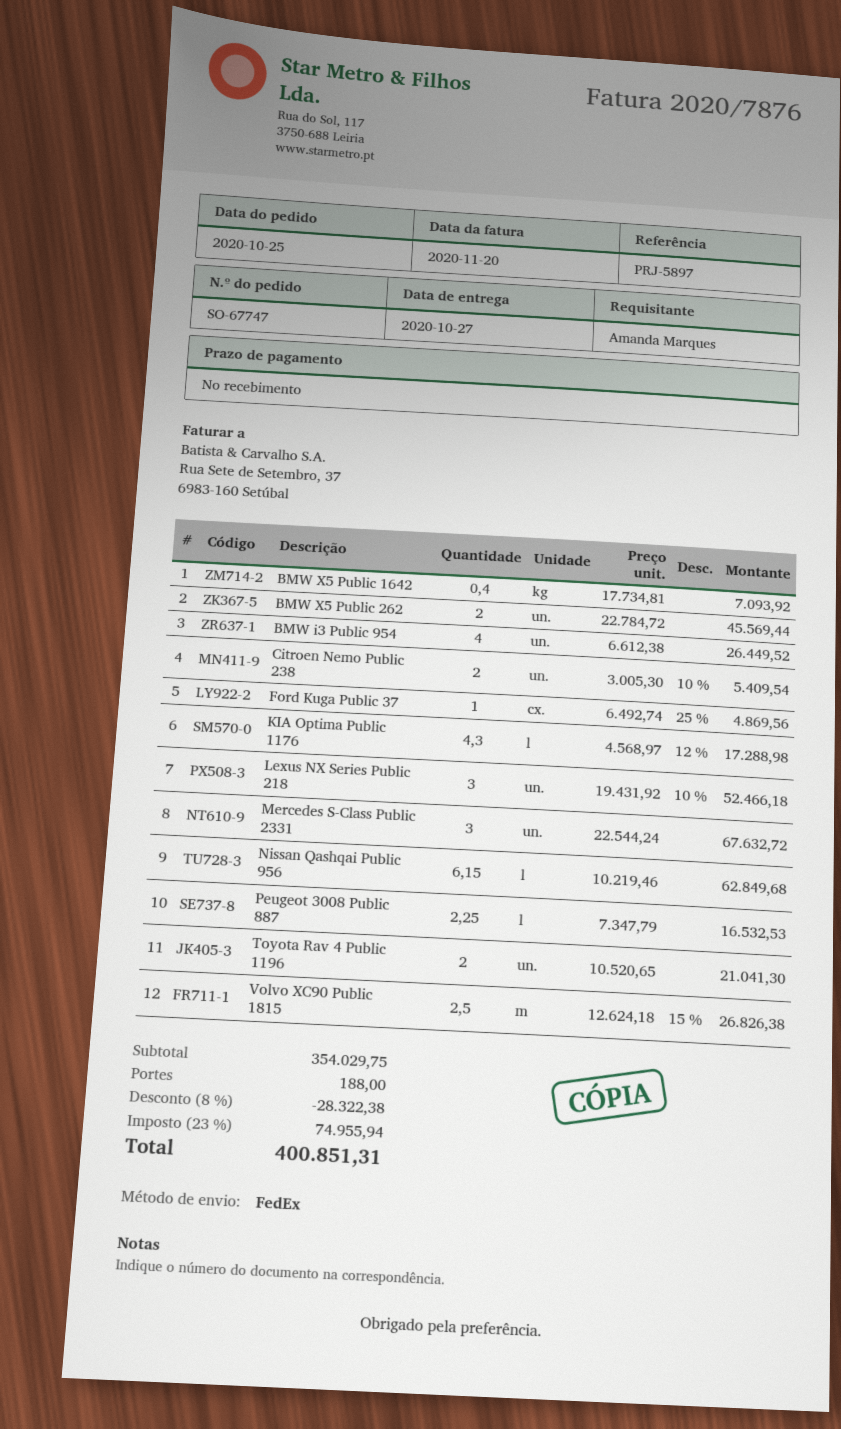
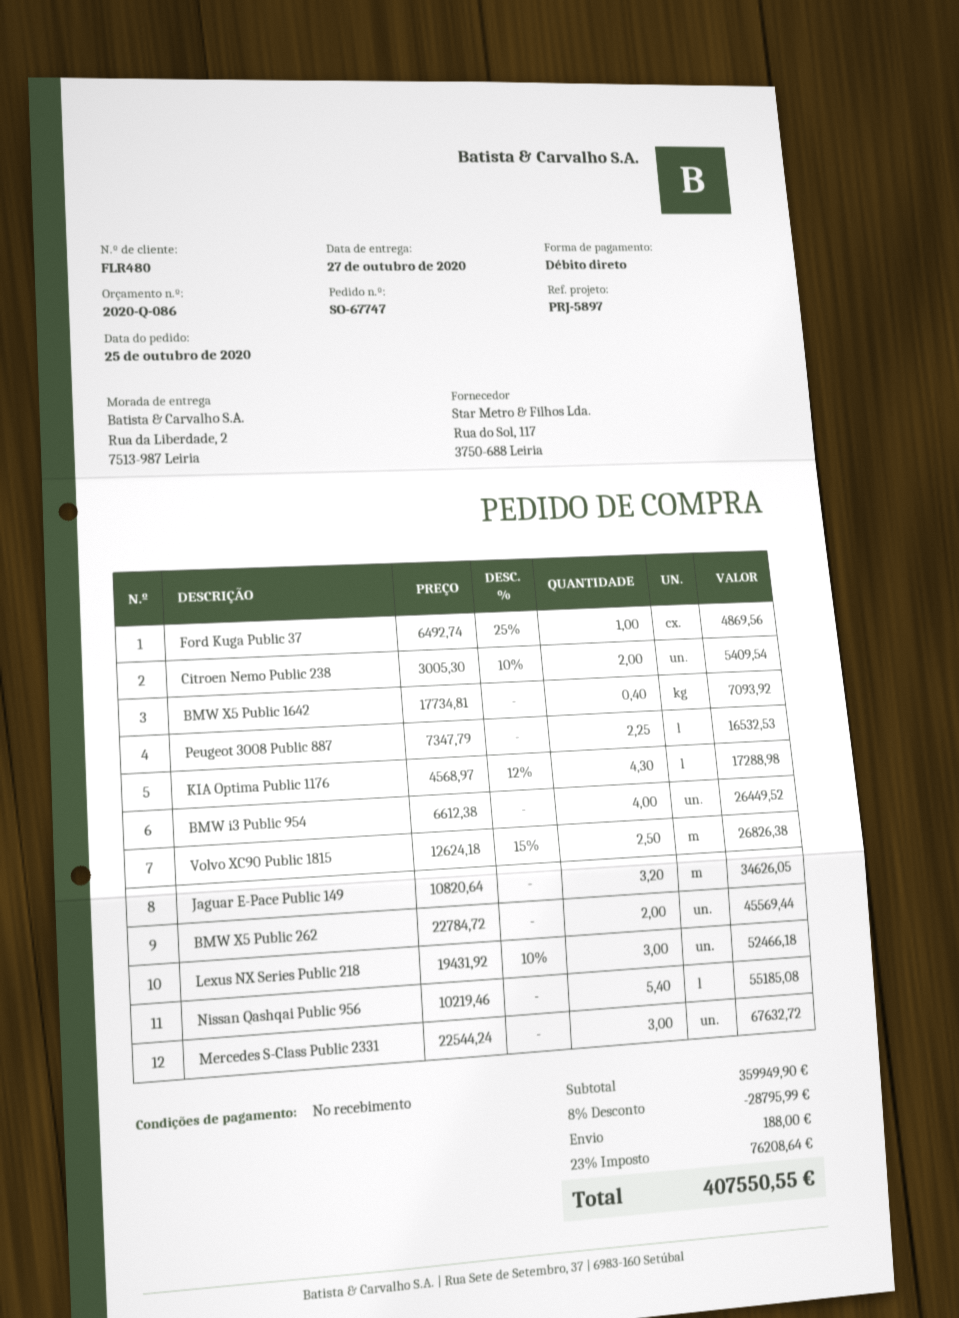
Nissan Qashqai Public 956: 6.15 x 10219.46 = 62849.68 -> 5.4 x 10219.46 = 55185.08
Toyota Rav 4 Public 1196: 2 x 10520.65 = 21041.30 -> none
Jaguar E-Pace Public 149: none -> 3.2 x 10820.64 = 34626.05
subtotal: 354029.75 -> 359949.90
discount: 8% = 28322.38 -> 8% = 28795.99
tax: 23% = 74955.94 -> 23% = 76208.64
total: 400851.31 -> 407550.55

